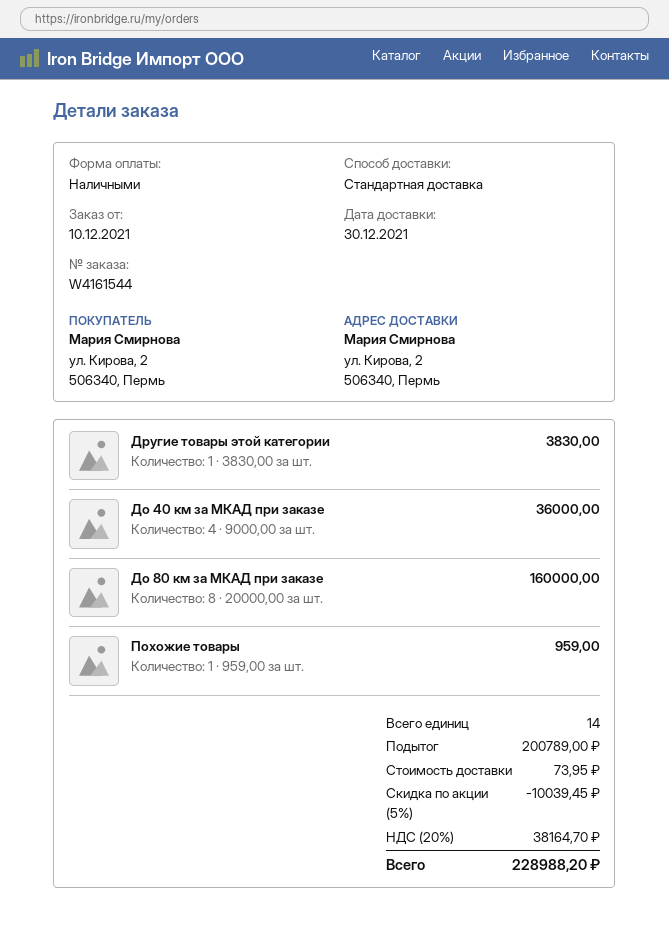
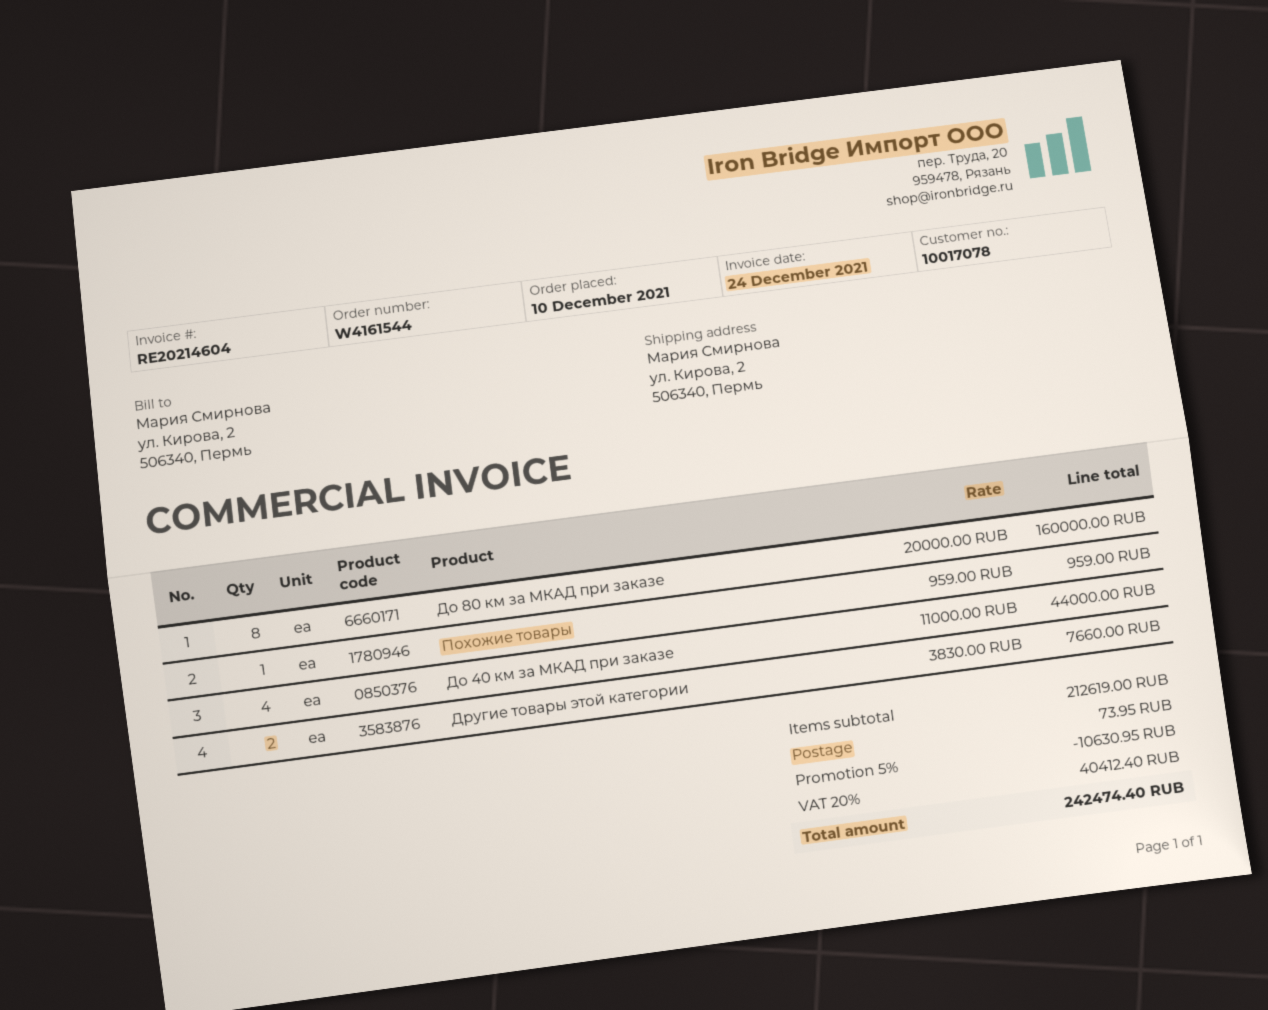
Другие товары этой категории: 1 x 3830.00 = 3830.00 -> 2 x 3830.00 = 7660.00
До 40 км за МКАД при заказе: 4 x 9000.00 = 36000.00 -> 4 x 11000.00 = 44000.00
subtotal: 200789.00 -> 212619.00
discount: 5% = 10039.45 -> 5% = 10630.95
tax: 20% = 38164.70 -> 20% = 40412.40
total: 228988.20 -> 242474.40

